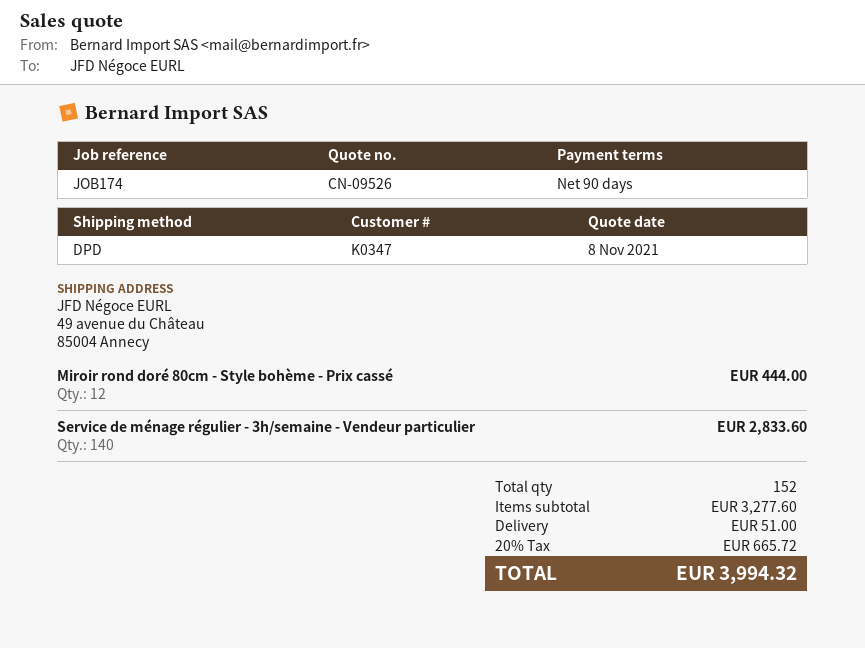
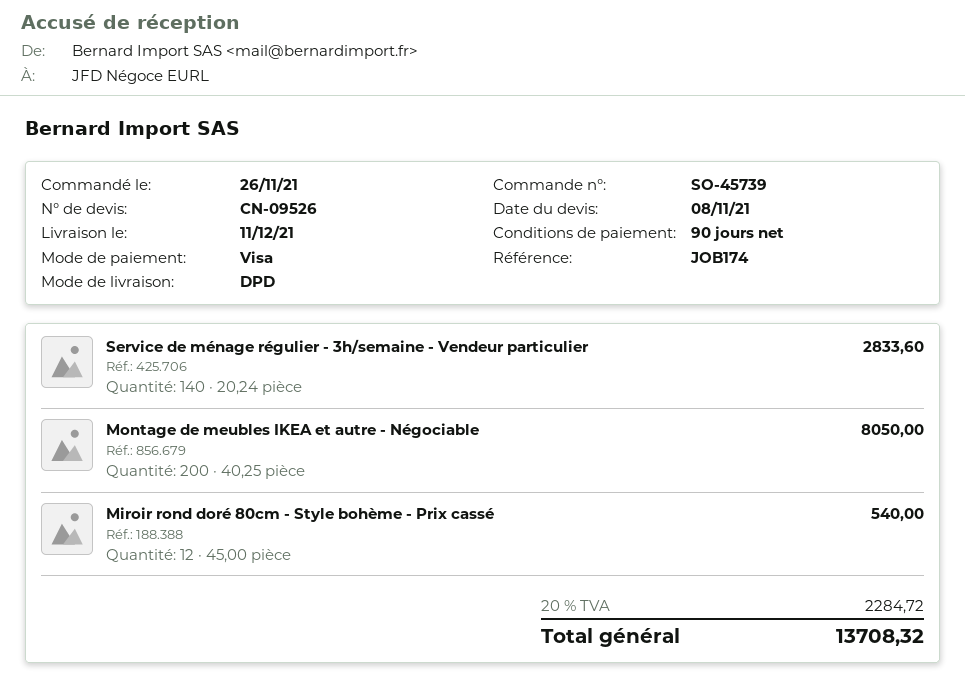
Miroir rond doré 80cm - Style bohème - Prix cassé: 12 for 444.00 -> 12 for 540.00
Montage de meubles IKEA et autre - Négociable: none -> 200 for 8050.00
shipping: 51.00 -> none
tax: 20% = 665.72 -> 20% = 2284.72
total: 3994.32 -> 13708.32

